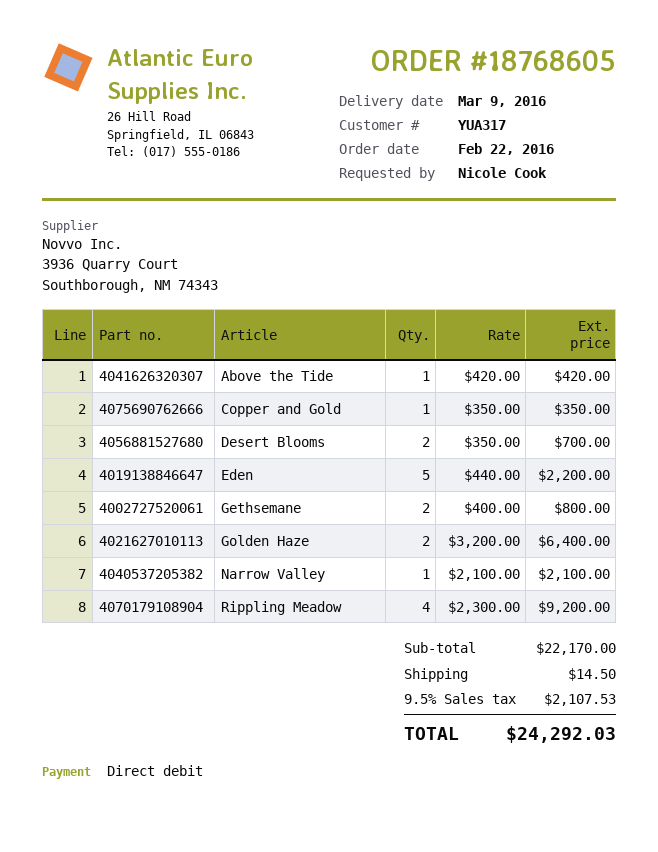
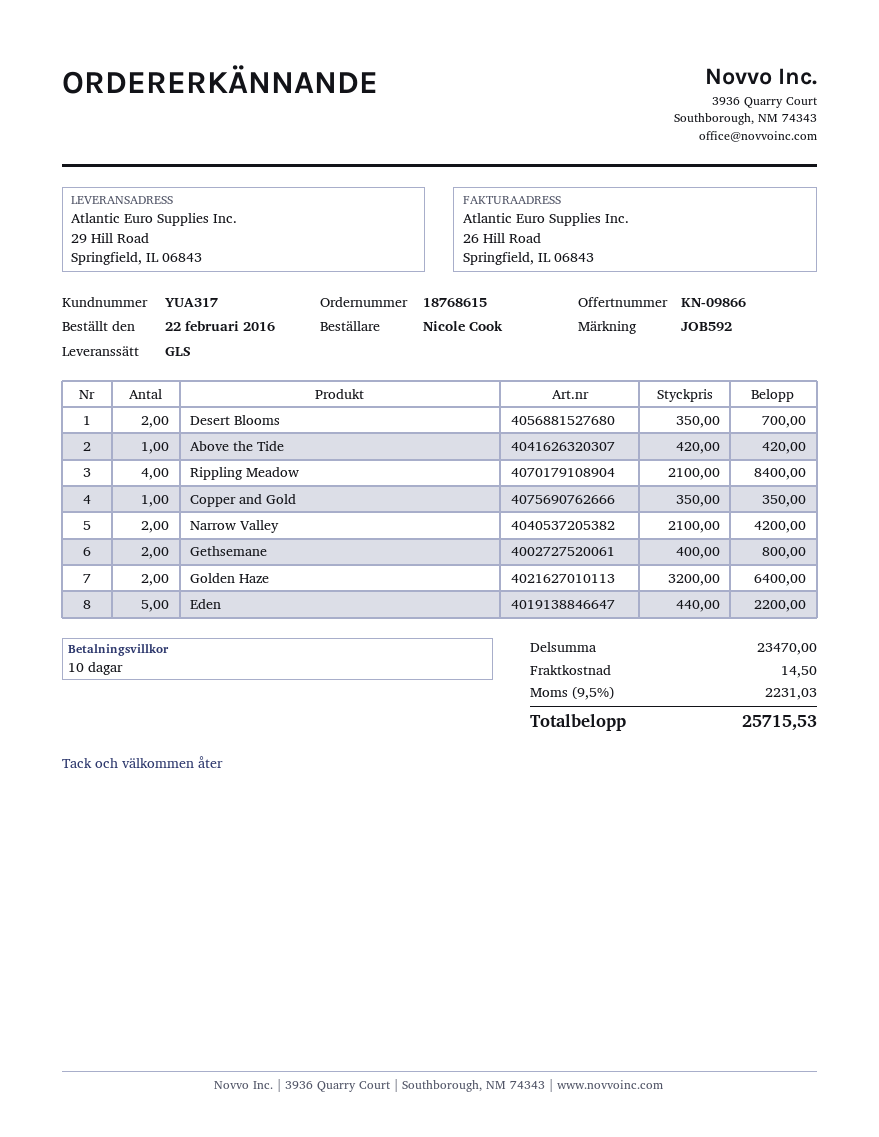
order number: 18768605 -> 18768615
Narrow Valley: 1 x 2100.00 = 2100.00 -> 2 x 2100.00 = 4200.00
Rippling Meadow: 4 x 2300.00 = 9200.00 -> 4 x 2100.00 = 8400.00
subtotal: 22170.00 -> 23470.00
tax: 9.5% = 2107.53 -> 9.5% = 2231.03
total: 24292.03 -> 25715.53

